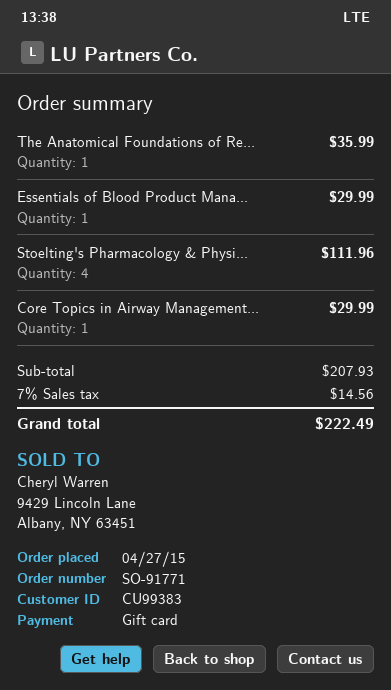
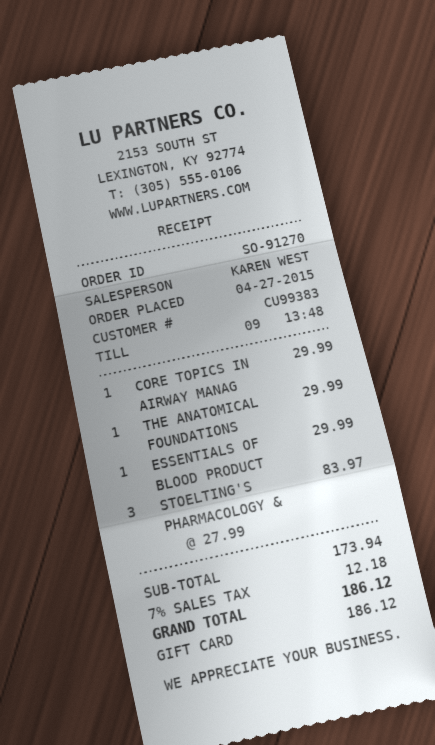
order number: SO-91771 -> SO-91270
The Anatomical Foundations of Re...: 1 for 35.99 -> 1 for 29.99
Stoelting's Pharmacology & Physi...: 4 for 111.96 -> 3 for 83.97
subtotal: 207.93 -> 173.94
tax: 7% = 14.56 -> 7% = 12.18
total: 222.49 -> 186.12

